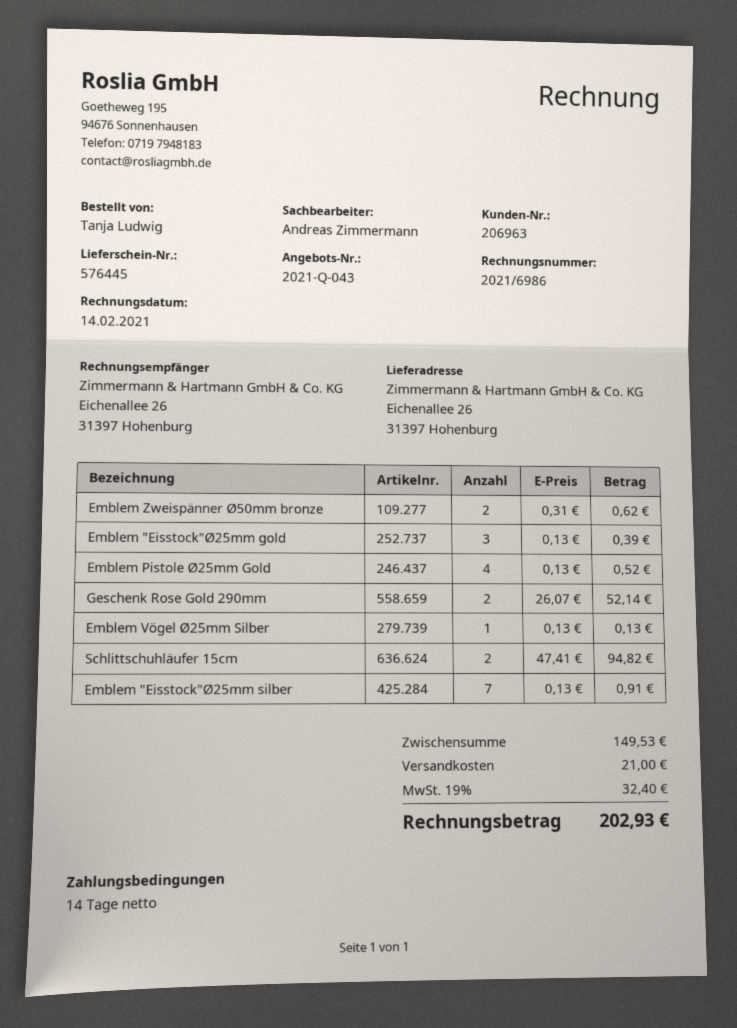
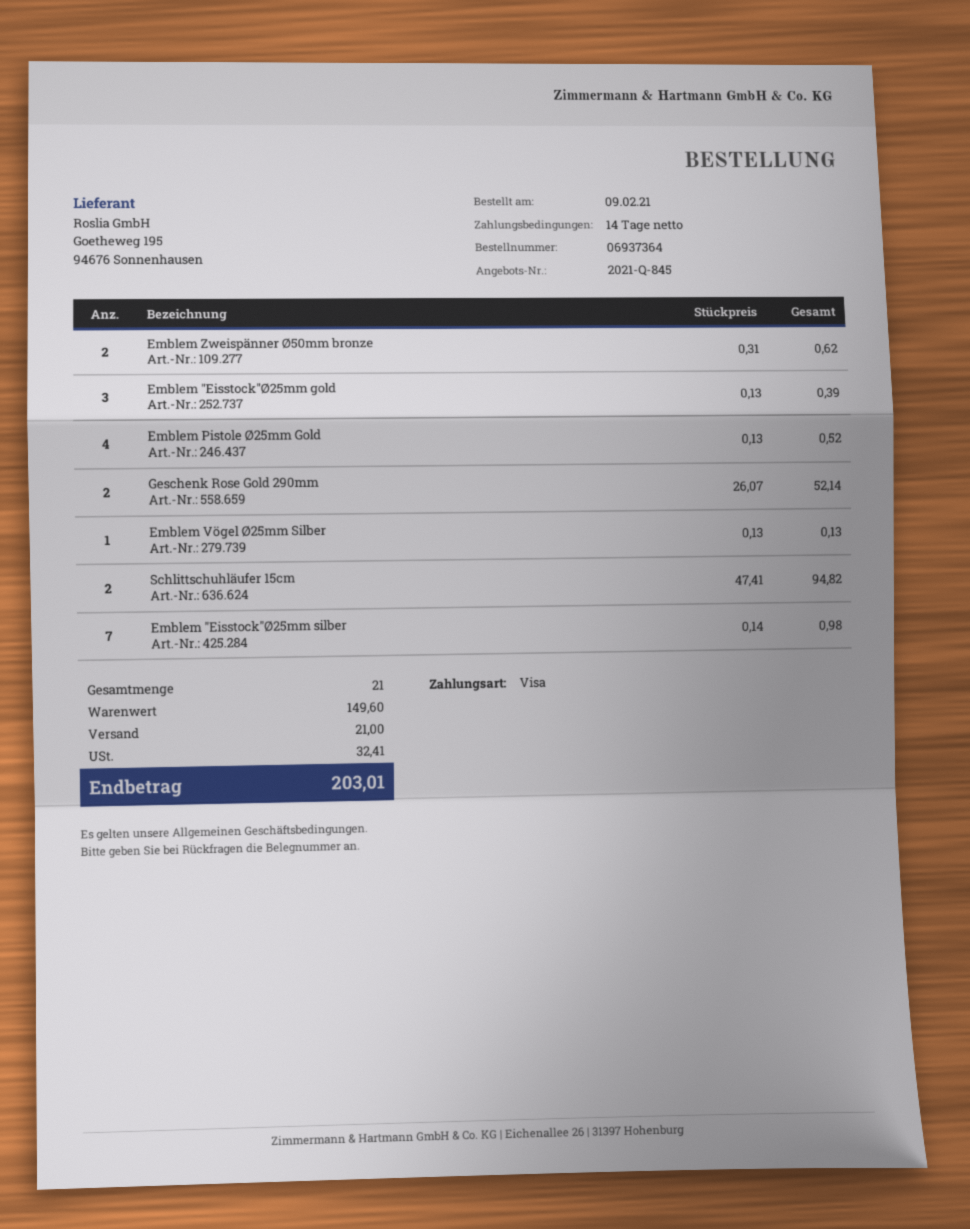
quote number: 2021-Q-043 -> 2021-Q-845
Emblem "Eisstock"Ø25mm silber: 7 x 0.13 = 0.91 -> 7 x 0.14 = 0.98
subtotal: 149.53 -> 149.60
tax: 32.40 -> 32.41
total: 202.93 -> 203.01

